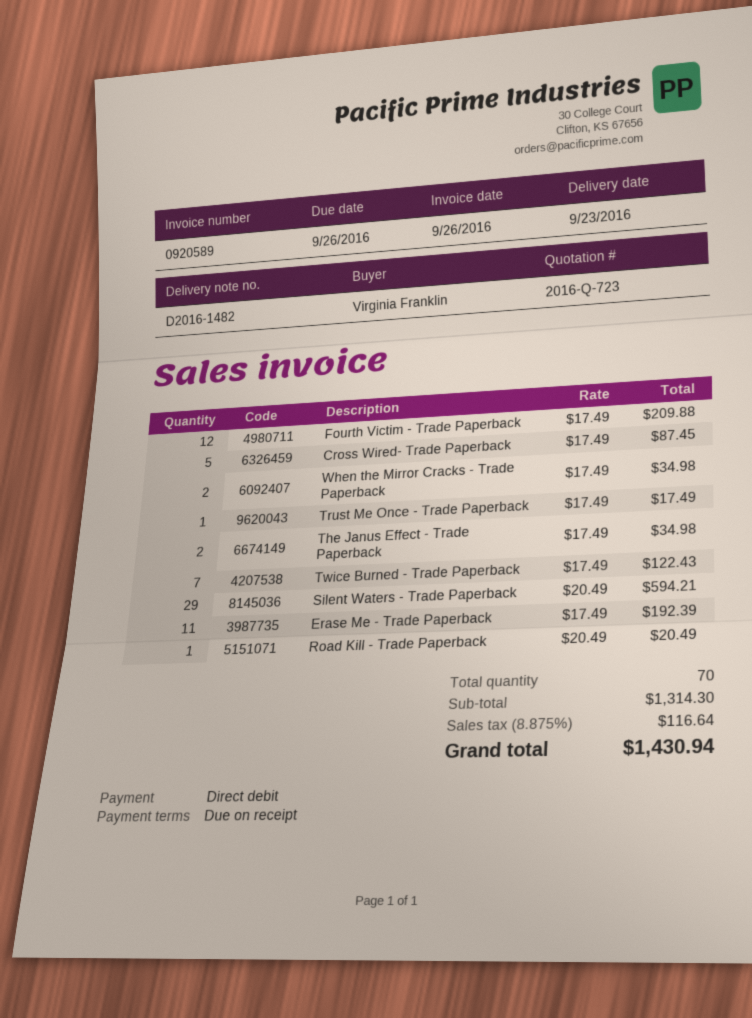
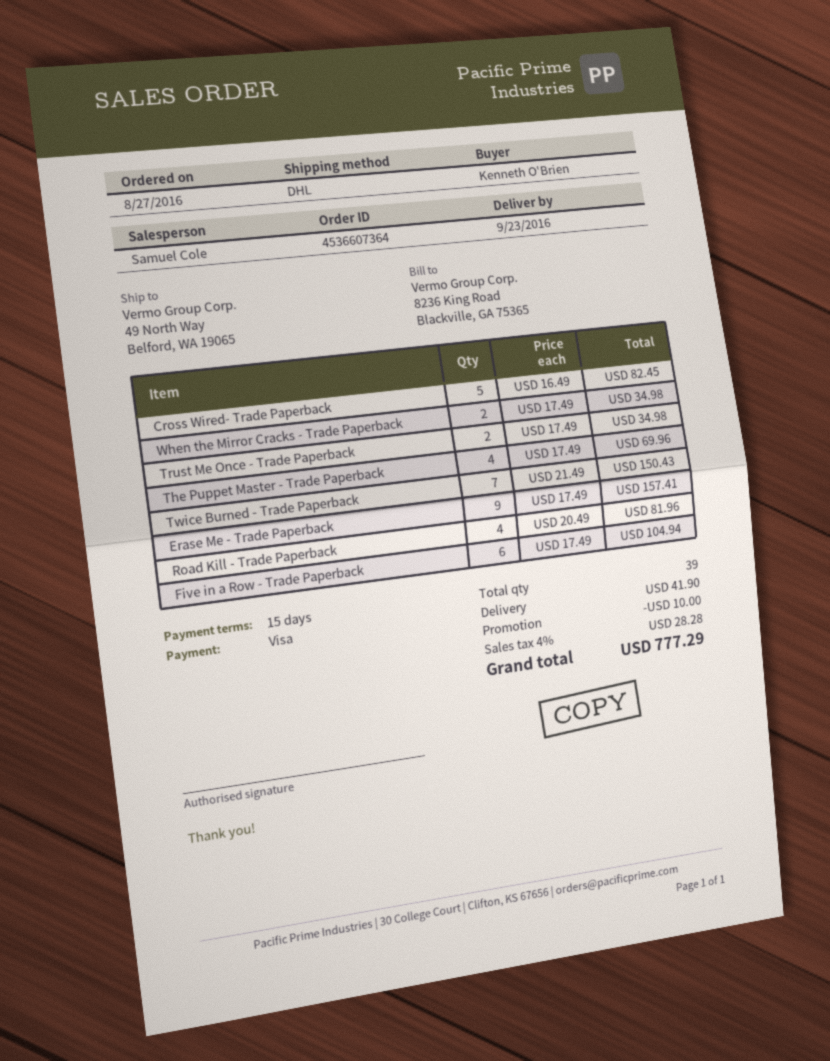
payment terms: on receipt -> 15 days
ordered by: Virginia Franklin -> Kenneth O'Brien
payment method: direct debit -> Visa
Fourth Victim - Trade Paperback: 12 x 17.49 = 209.88 -> none
Cross Wired- Trade Paperback: 5 x 17.49 = 87.45 -> 5 x 16.49 = 82.45
Trust Me Once - Trade Paperback: 1 x 17.49 = 17.49 -> 2 x 17.49 = 34.98
The Janus Effect - Trade Paperback: 2 x 17.49 = 34.98 -> none
Twice Burned - Trade Paperback: 7 x 17.49 = 122.43 -> 7 x 21.49 = 150.43
Silent Waters - Trade Paperback: 29 x 20.49 = 594.21 -> none
Erase Me - Trade Paperback: 11 x 17.49 = 192.39 -> 9 x 17.49 = 157.41
Road Kill - Trade Paperback: 1 x 20.49 = 20.49 -> 4 x 20.49 = 81.96
The Puppet Master - Trade Paperback: none -> 4 x 17.49 = 69.96
Five in a Row - Trade Paperback: none -> 6 x 17.49 = 104.94
total quantity: 70 -> 39
discount: none -> 10.00
shipping: none -> 41.90
tax: 8.875% = 116.64 -> 4% = 28.28
total: 1430.94 -> 777.29

